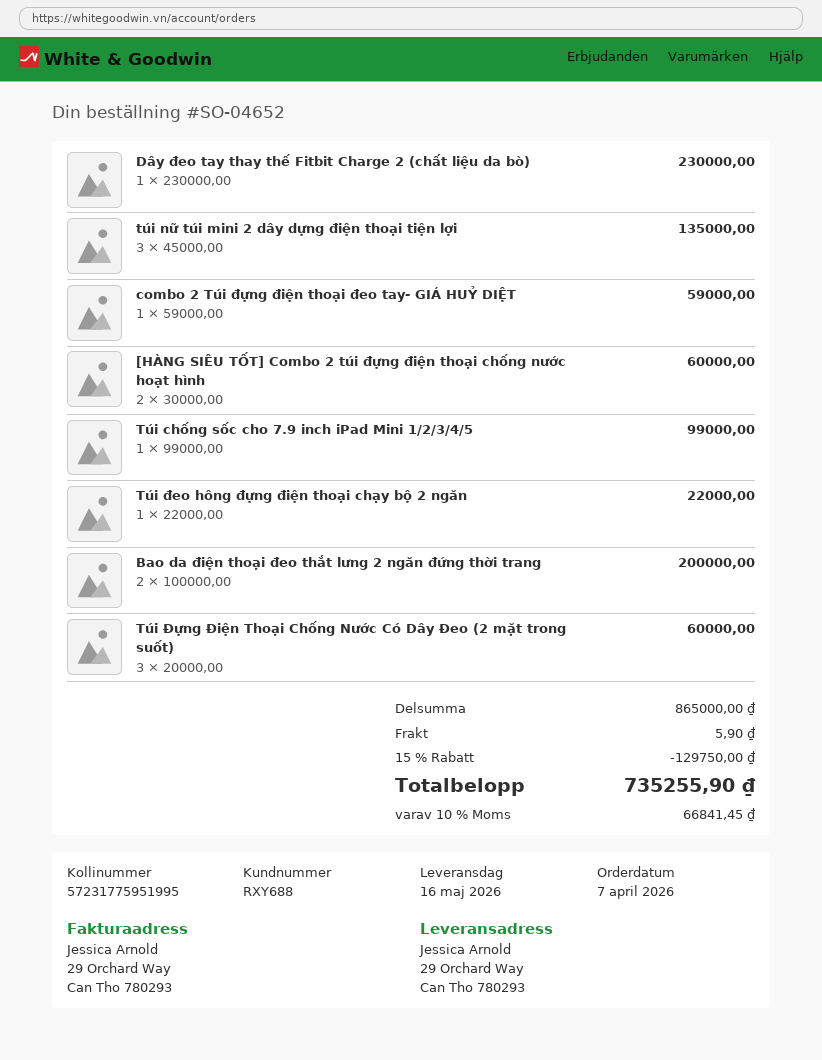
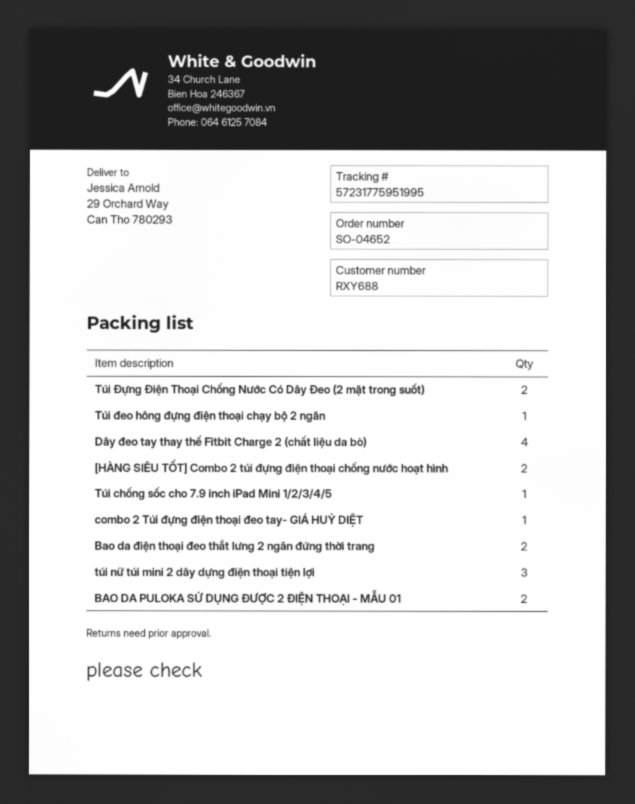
Dây đeo tay thay thế Fitbit Charge 2 (chất liệu da bò): 1 -> 4
Túi Đựng Điện Thoại Chống Nước Có Dây Đeo (2 mặt trong suốt): 3 -> 2
BAO DA PULOKA SỬ DỤNG ĐƯỢC 2 ĐIỆN THOẠI - MẪU 01: none -> 2

